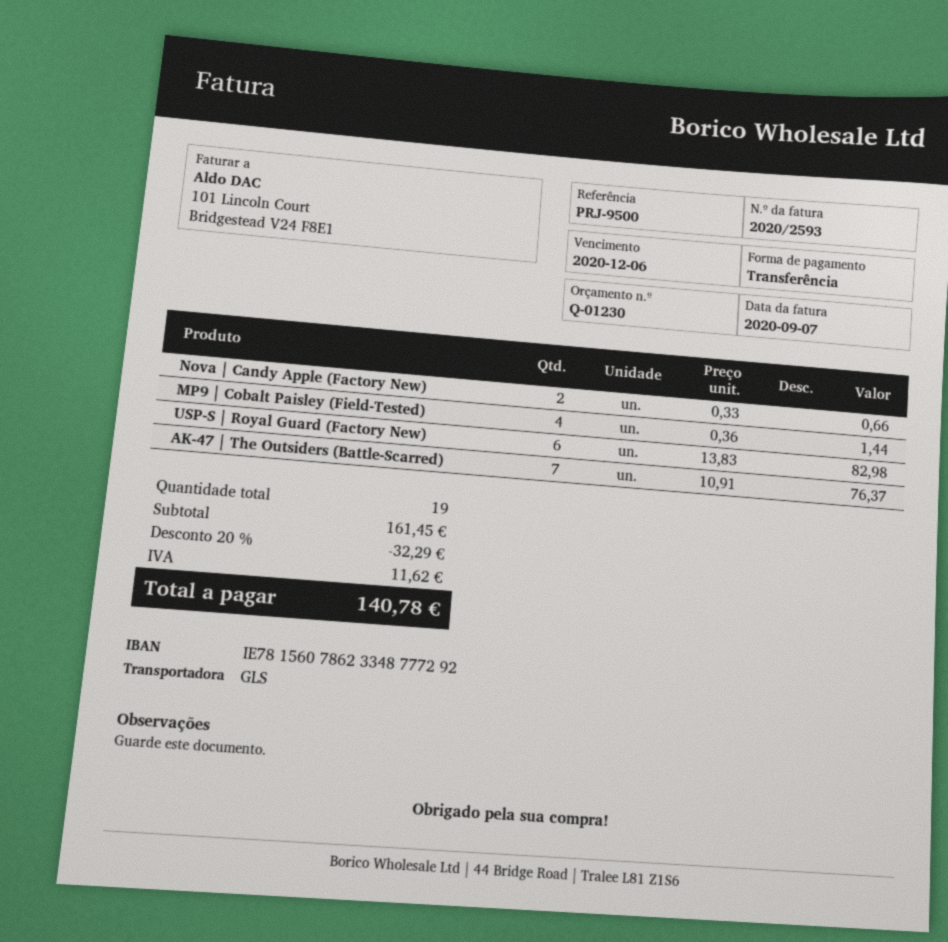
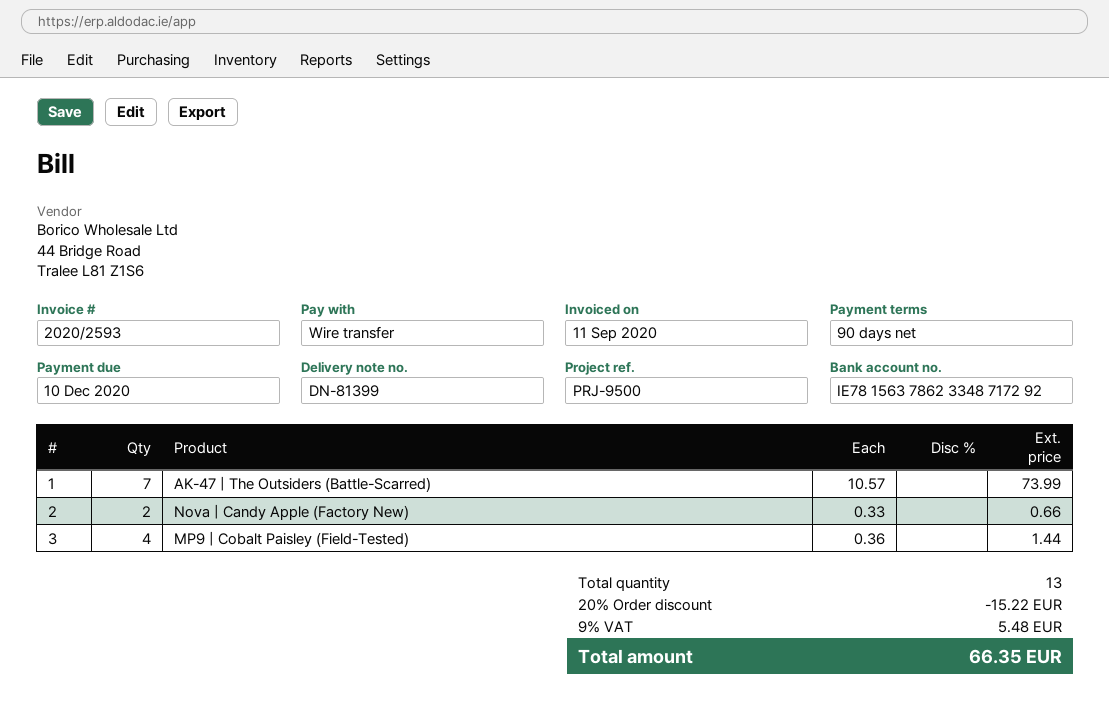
invoice date: 2020-09-07 -> 2020-09-11
due date: 2020-12-06 -> 2020-12-10
bank account: IE78156078623348777292 -> IE78156378623348717292
USP-S | Royal Guard (Factory New): 6 x 13.83 = 82.98 -> none
AK-47 | The Outsiders (Battle-Scarred): 7 x 10.91 = 76.37 -> 7 x 10.57 = 73.99
total quantity: 19 -> 13
discount: 20% = 32.29 -> 20% = 15.22
tax: 11.62 -> 5.48
total: 140.78 -> 66.35

